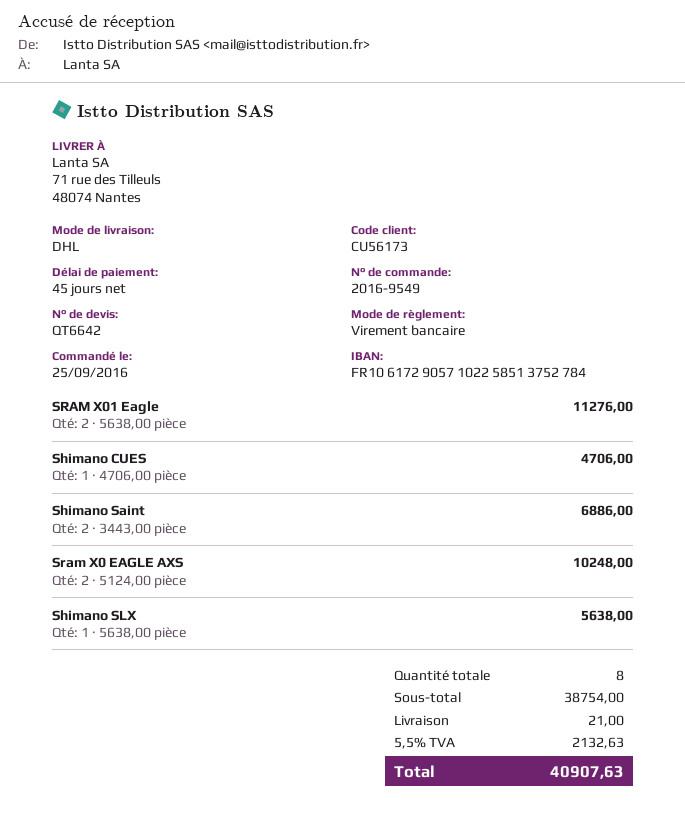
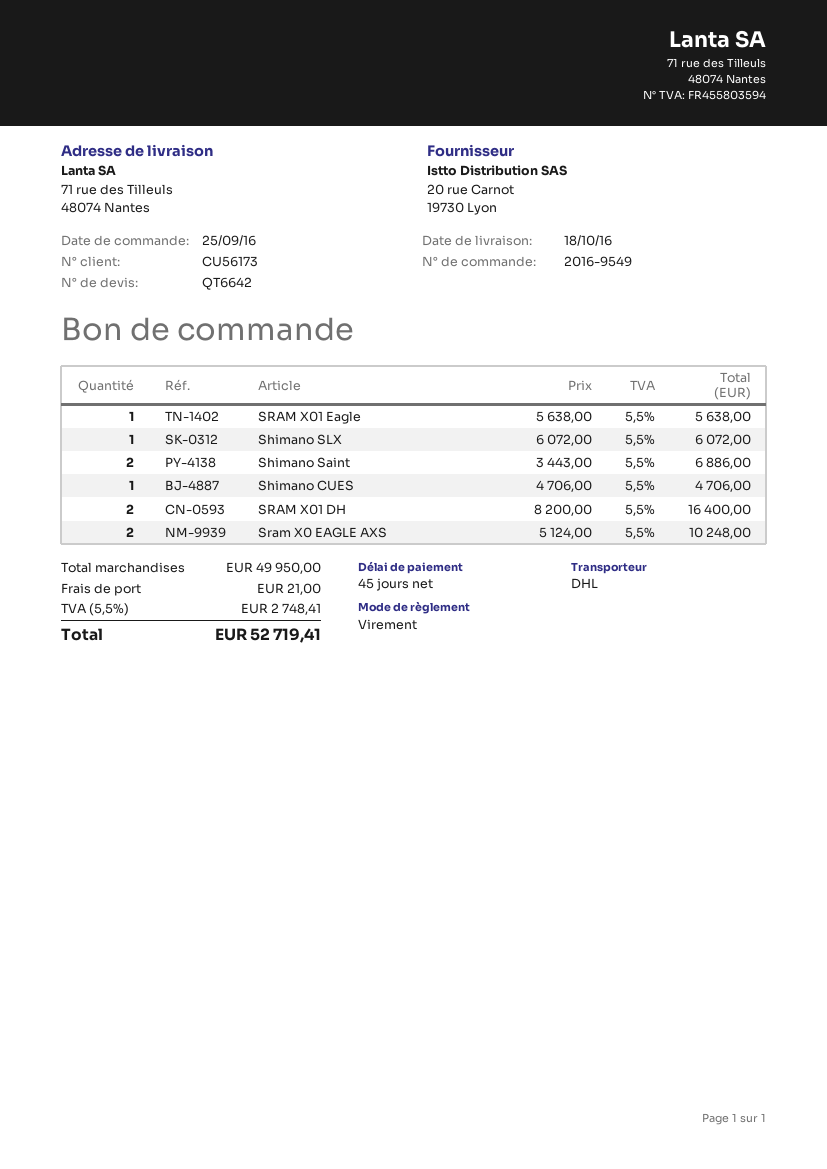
SRAM X01 Eagle: 2 x 5638.00 = 11276.00 -> 1 x 5638.00 = 5638.00
Shimano SLX: 1 x 5638.00 = 5638.00 -> 1 x 6072.00 = 6072.00
SRAM X01 DH: none -> 2 x 8200.00 = 16400.00
subtotal: 38754.00 -> 49950.00
tax: 5.5% = 2132.63 -> 5.5% = 2748.41
total: 40907.63 -> 52719.41

